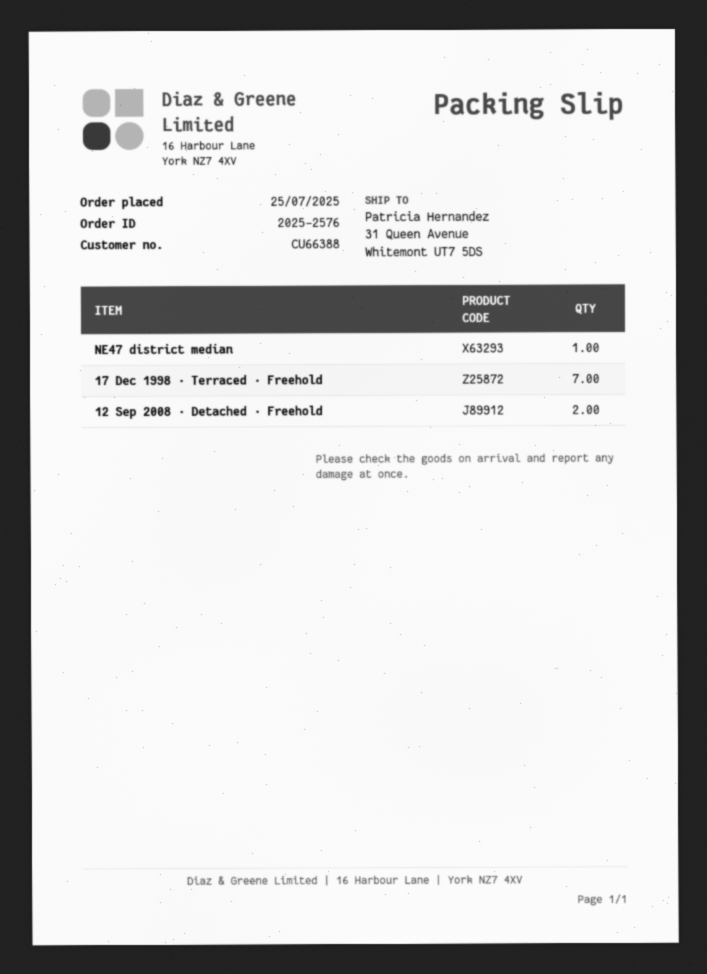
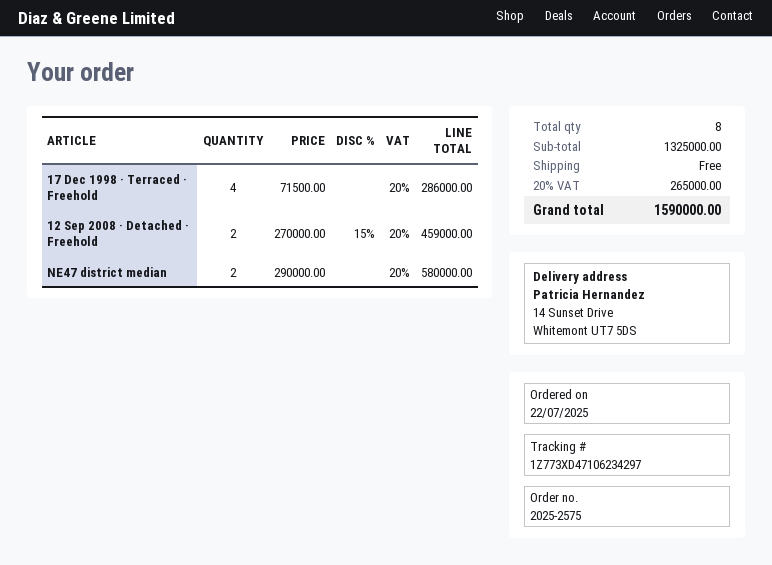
order number: 2025-2576 -> 2025-2575
order date: 2025-07-25 -> 2025-07-22
ship to: 31 Queen Avenue, Whitemont UT7 5DS -> 14 Sunset Drive, Whitemont UT7 5DS
NE47 district median: 1 -> 2
17 Dec 1998 · Terraced · Freehold: 7 -> 4

